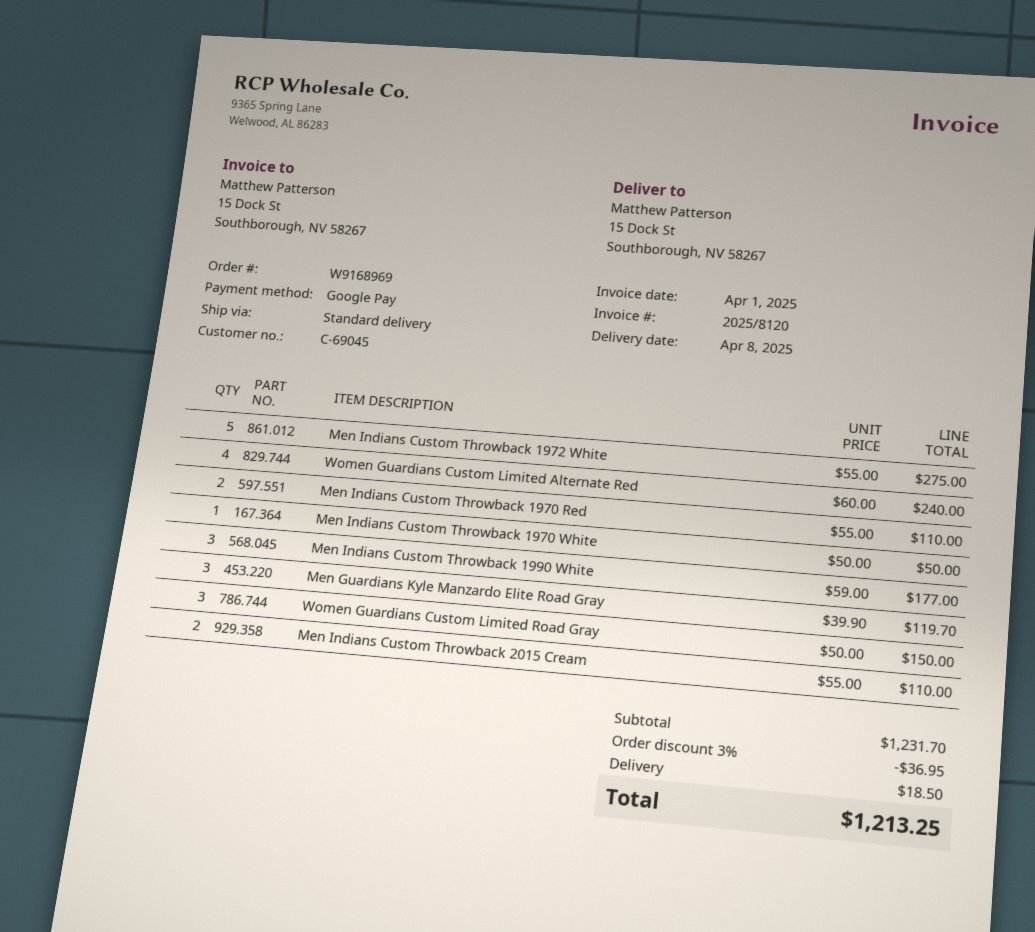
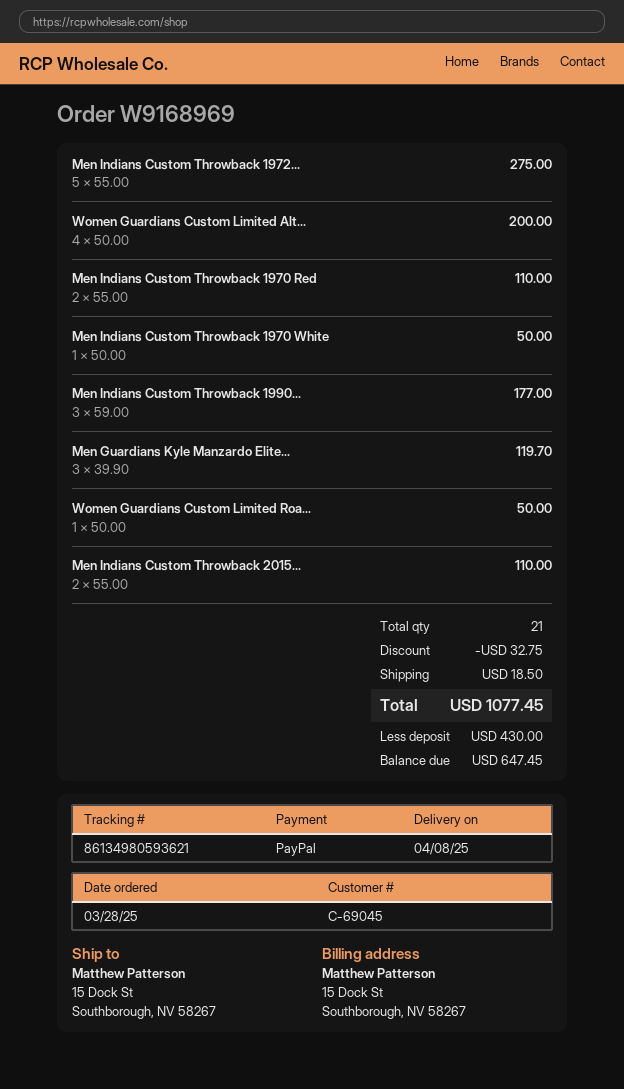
payment method: Google Pay -> PayPal
Women Guardians Custom Limited Alternate Red: 4 x 60.00 = 240.00 -> 4 x 50.00 = 200.00
Women Guardians Custom Limited Road Gray: 3 x 50.00 = 150.00 -> 1 x 50.00 = 50.00
discount: 36.95 -> 32.75
total: 1213.25 -> 1077.45

